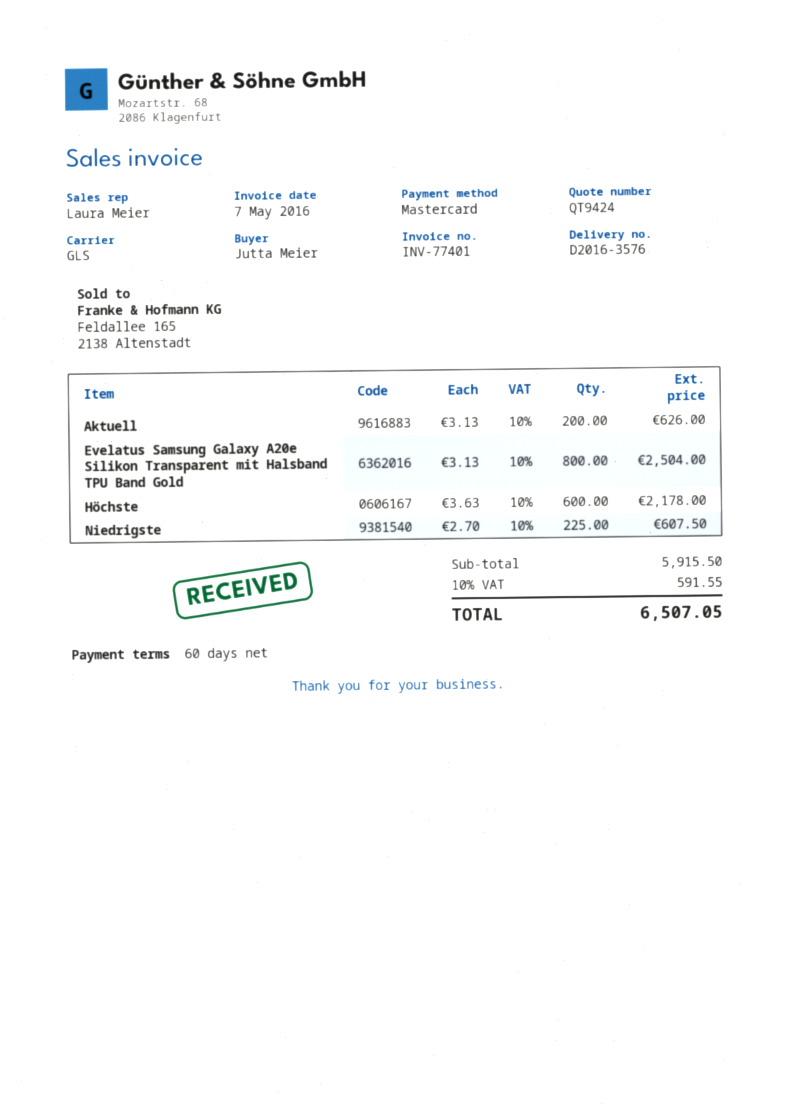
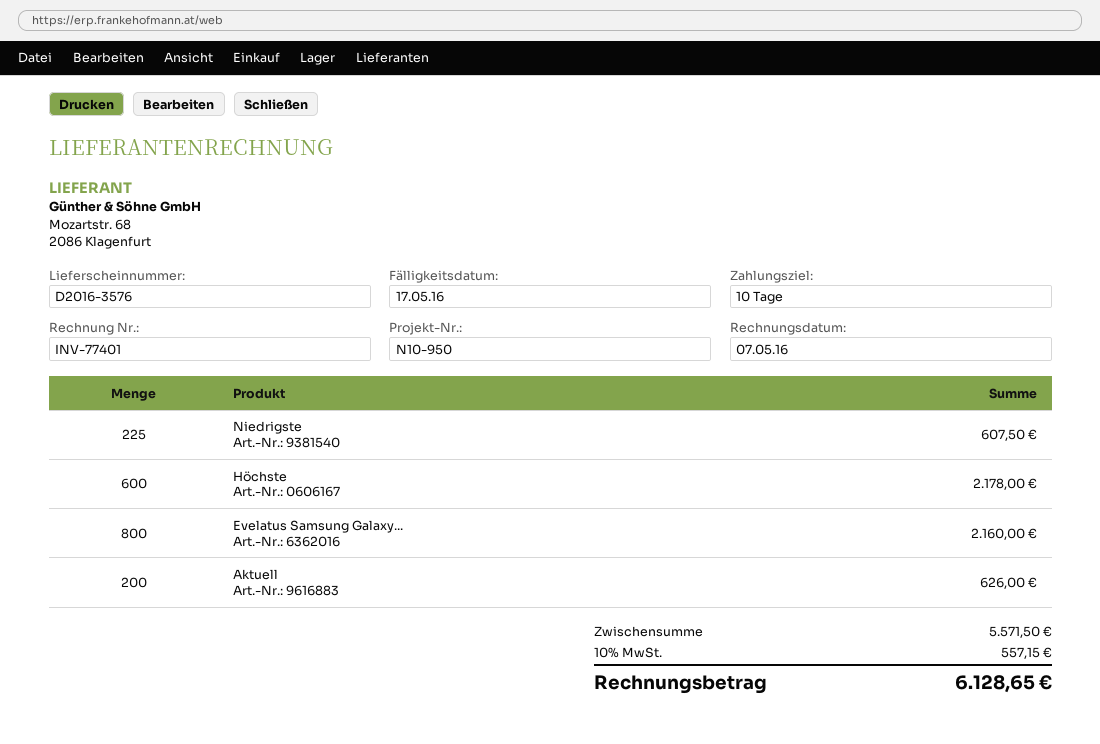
payment terms: 60 days -> 10 days
Evelatus Samsung Galaxy A20e Silikon Transparent mit Halsband TPU Band Gold: 800 for 2504.00 -> 800 for 2160.00
subtotal: 5915.50 -> 5571.50
tax: 10% = 591.55 -> 10% = 557.15
total: 6507.05 -> 6128.65

